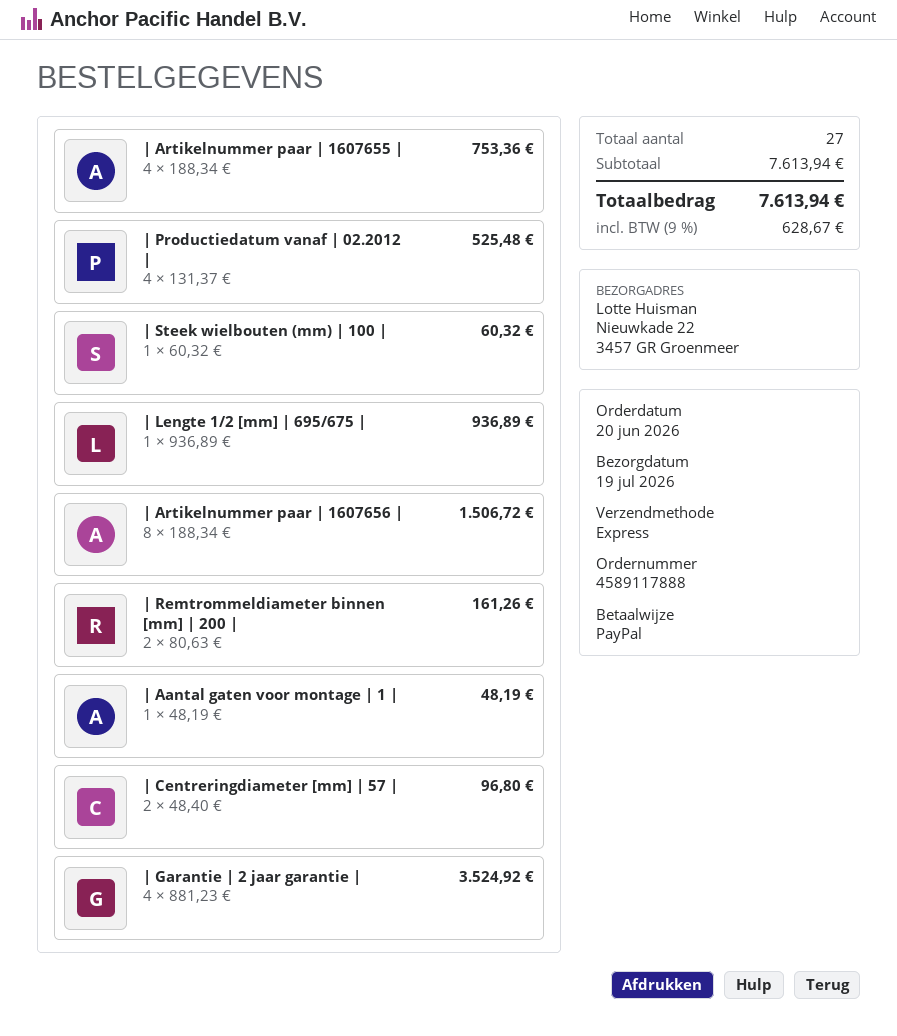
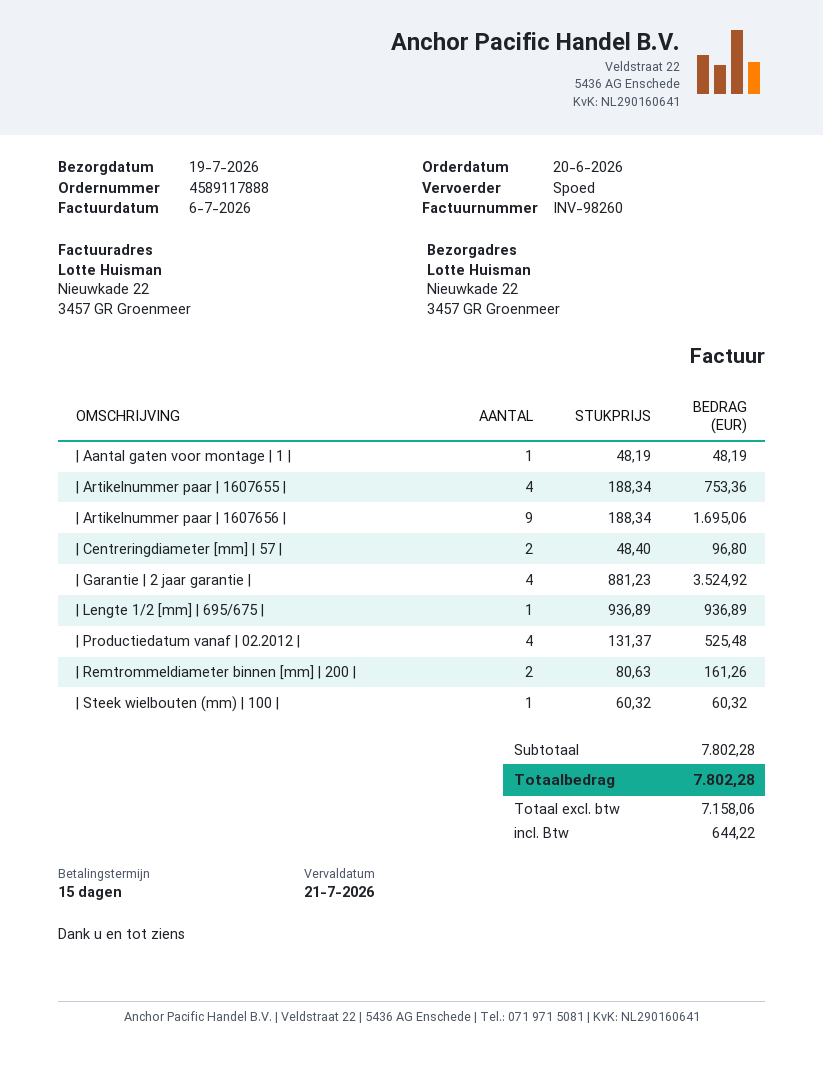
| Artikelnummer paar | 1607656 |: 8 x 188.34 = 1506.72 -> 9 x 188.34 = 1695.06
subtotal: 7613.94 -> 7802.28
tax: 628.67 -> 644.22
total: 7613.94 -> 7802.28

